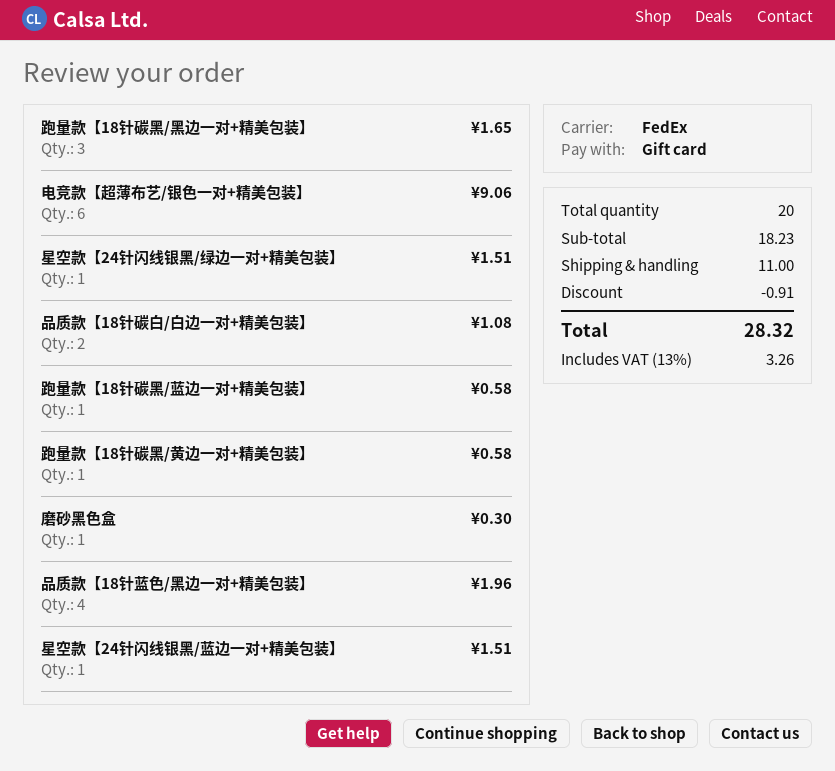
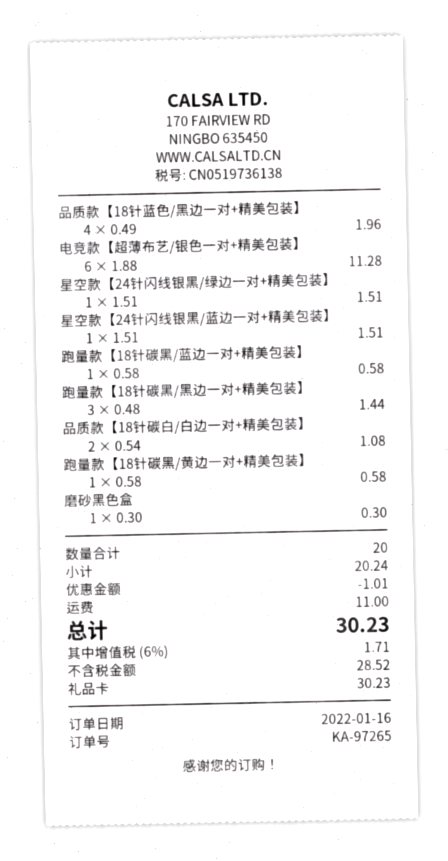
跑量款【18针碳黑/黑边一对+精美包装】: 3 for 1.65 -> 3 for 1.44
电竞款【超薄布艺/银色一对+精美包装】: 6 for 9.06 -> 6 for 11.28
subtotal: 18.23 -> 20.24
discount: 0.91 -> 1.01
tax: 13% = 3.26 -> 6% = 1.71
total: 28.32 -> 30.23

